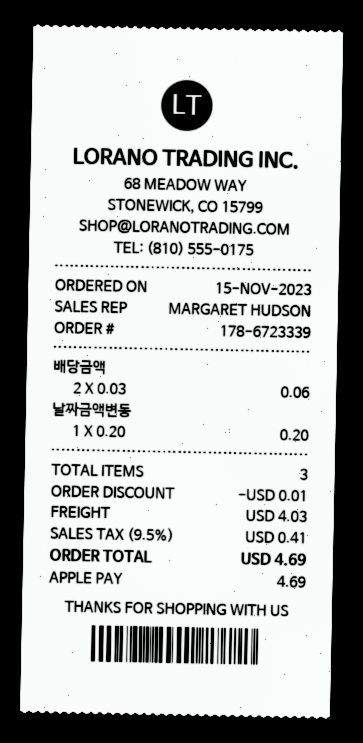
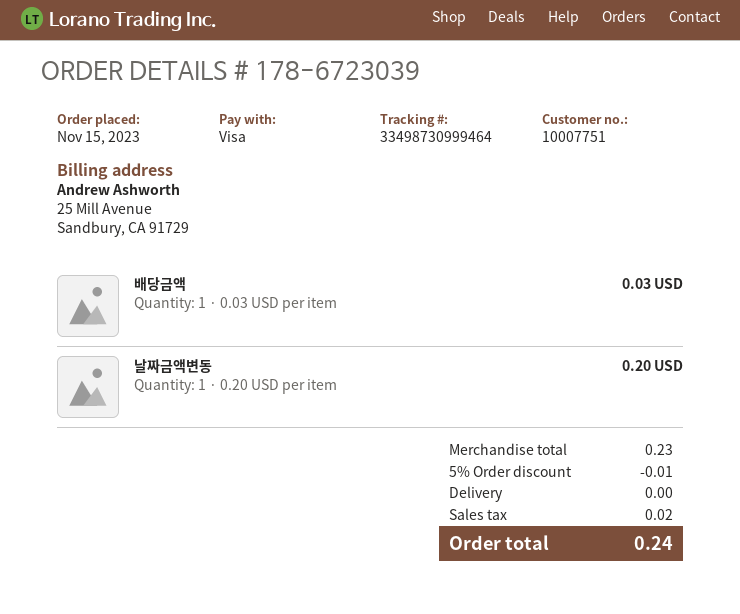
order number: 178-6723339 -> 178-6723039
payment method: Apple Pay -> Visa
배당금액: 2 x 0.03 = 0.06 -> 1 x 0.03 = 0.03
shipping: 4.03 -> 0.00
tax: 0.41 -> 0.02
total: 4.69 -> 0.24

